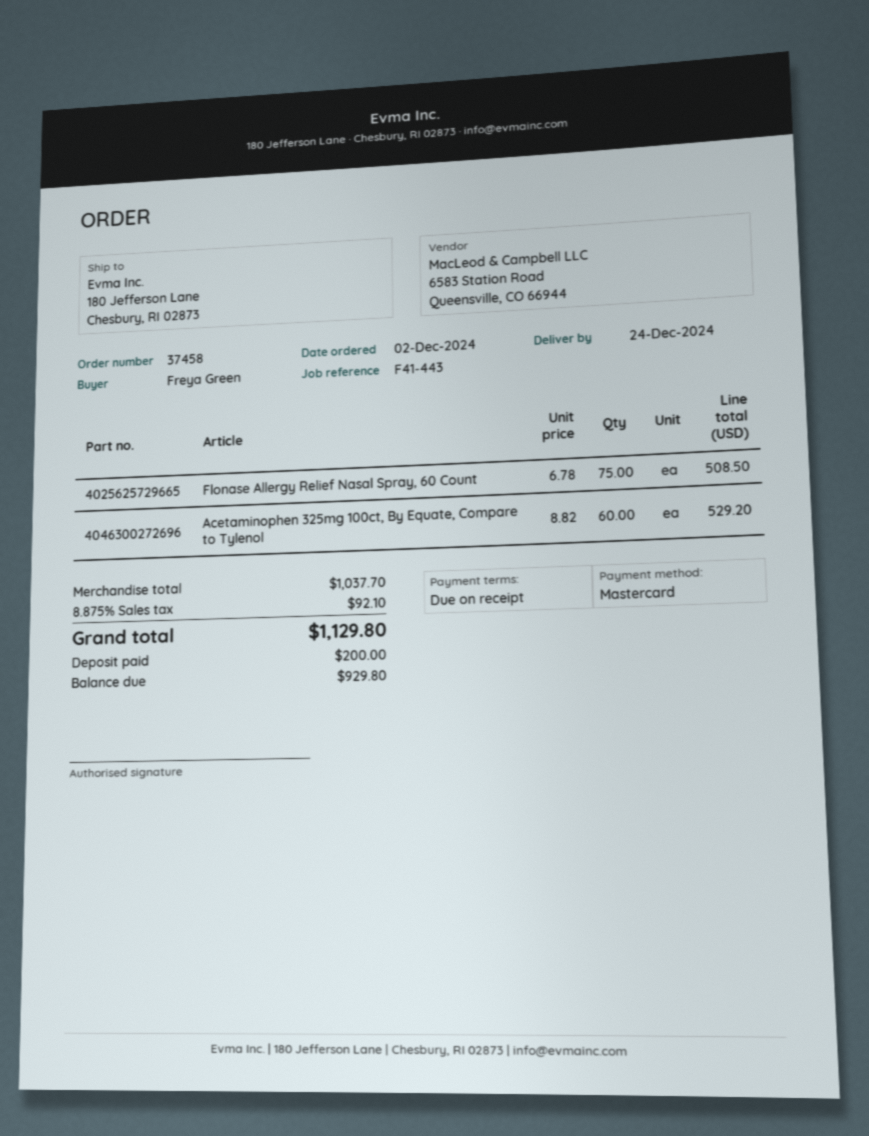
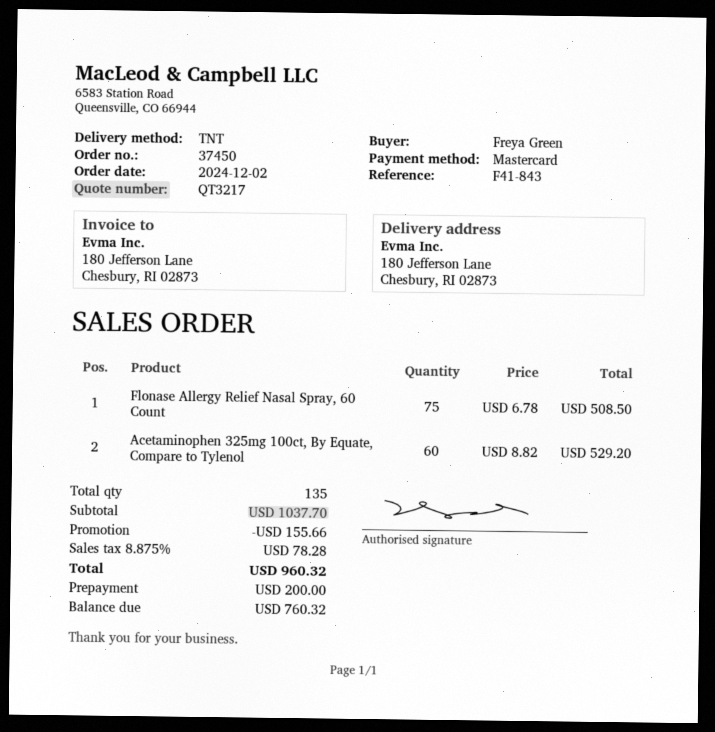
order number: 37458 -> 37450
reference: F41-443 -> F41-843
discount: none -> 155.66
tax: 8.875% = 92.10 -> 8.875% = 78.28
total: 1129.80 -> 960.32
balance: 929.80 -> 760.32

